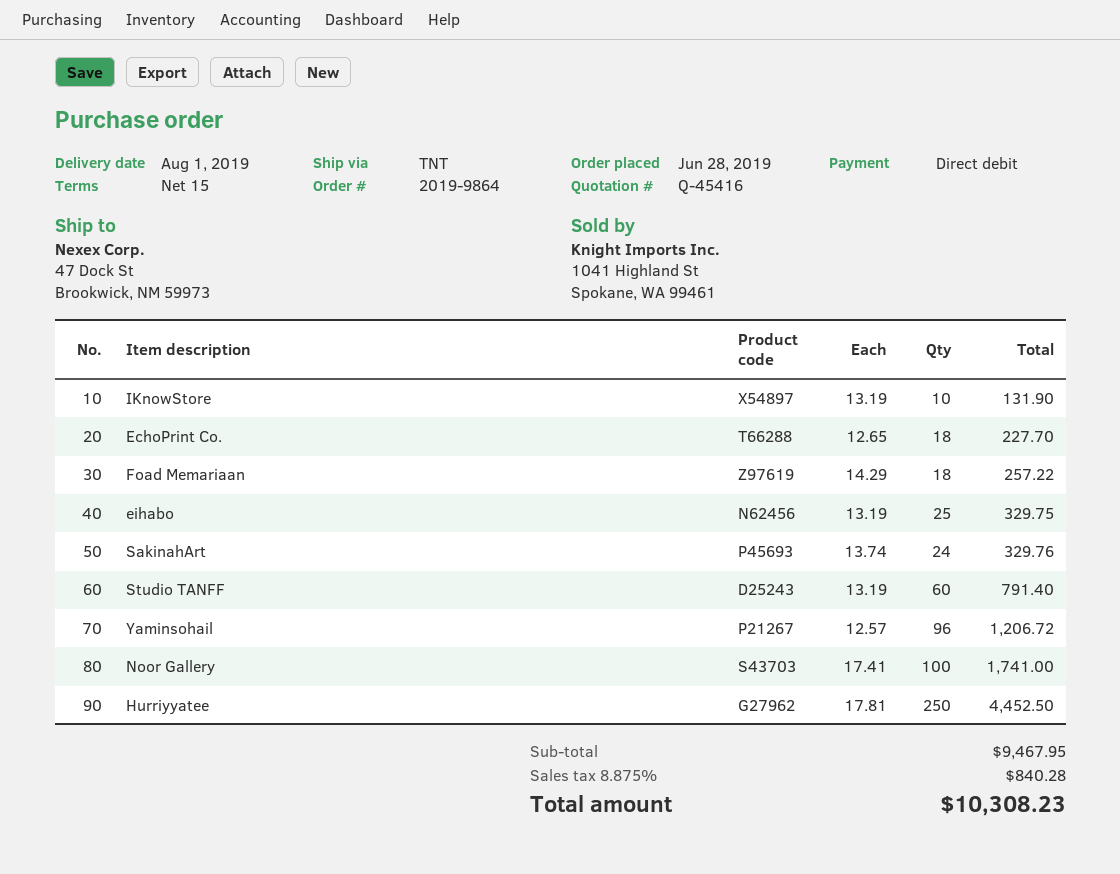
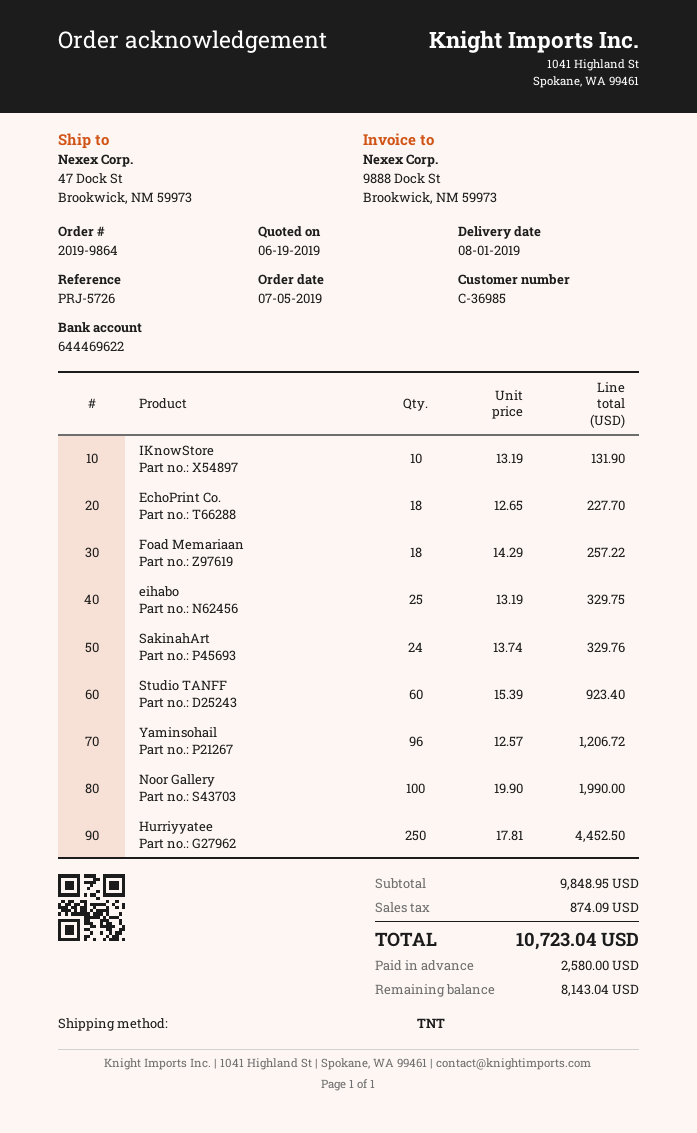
order date: 2019-06-28 -> 2019-07-05
Studio TANFF: 60 x 13.19 = 791.40 -> 60 x 15.39 = 923.40
Noor Gallery: 100 x 17.41 = 1741.00 -> 100 x 19.90 = 1990.00
subtotal: 9467.95 -> 9848.95
tax: 840.28 -> 874.09
total: 10308.23 -> 10723.04

